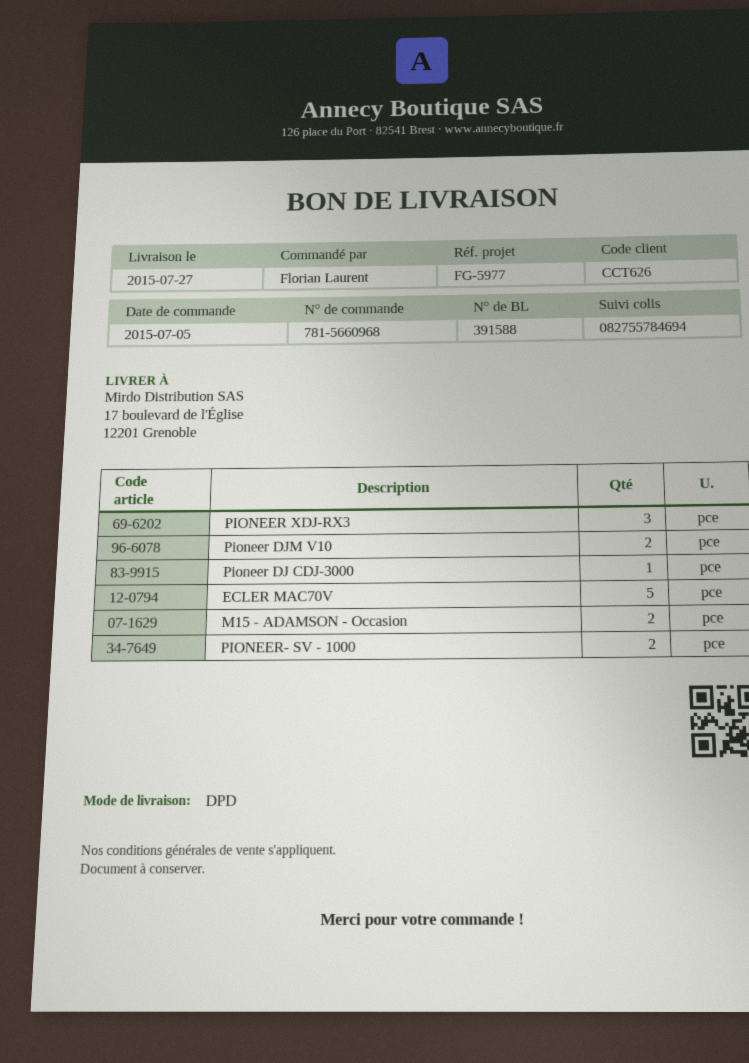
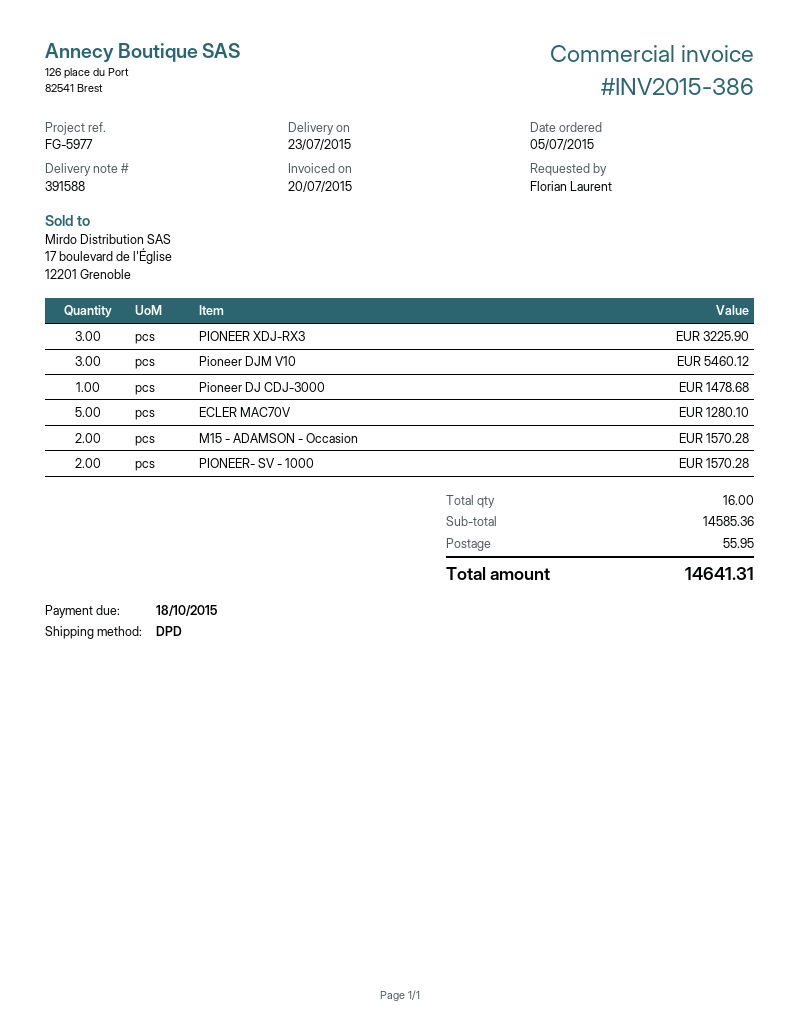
delivery date: 2015-07-27 -> 2015-07-23
Pioneer DJM V10: 2 -> 3

